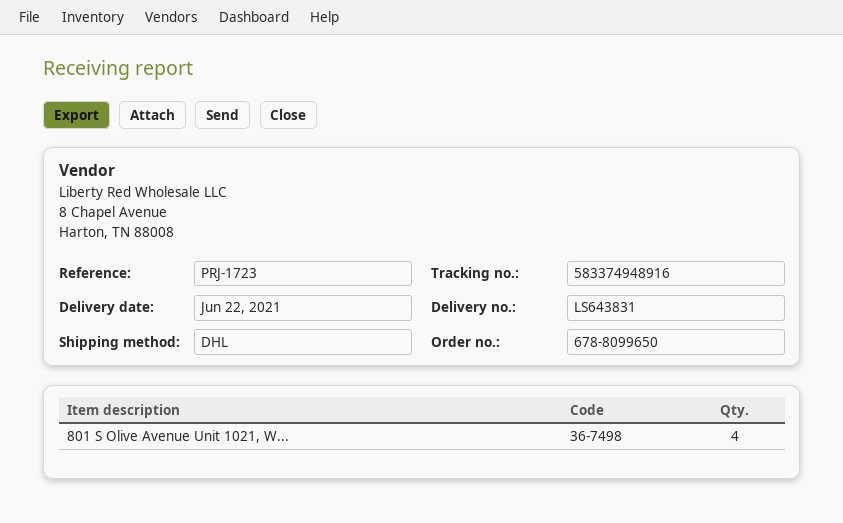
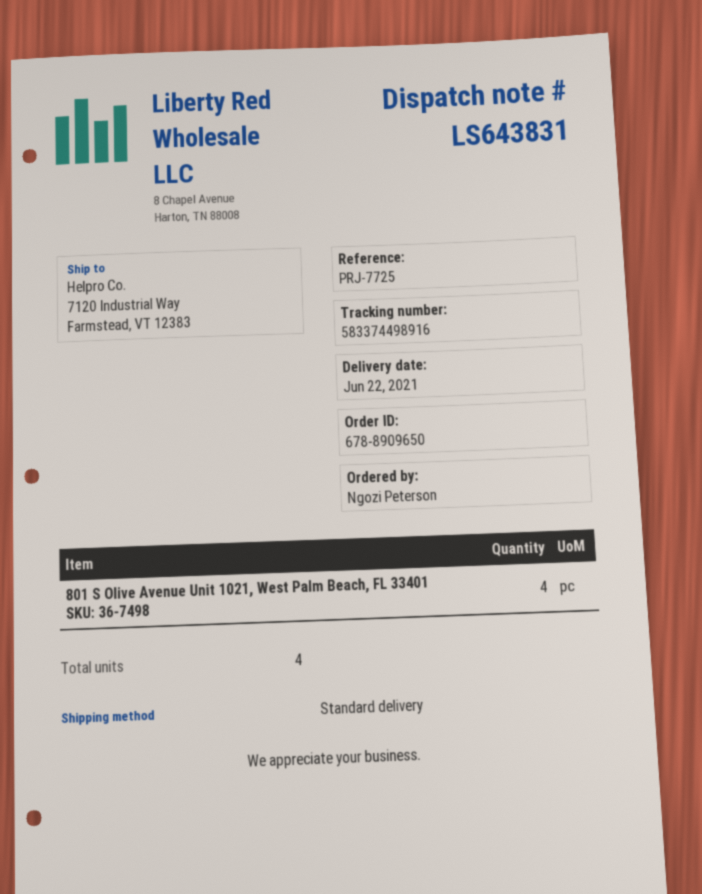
order number: 678-8099650 -> 678-8909650
reference: PRJ-1723 -> PRJ-7725
shipping method: DHL -> standard
tracking number: 583374948916 -> 583374498916

